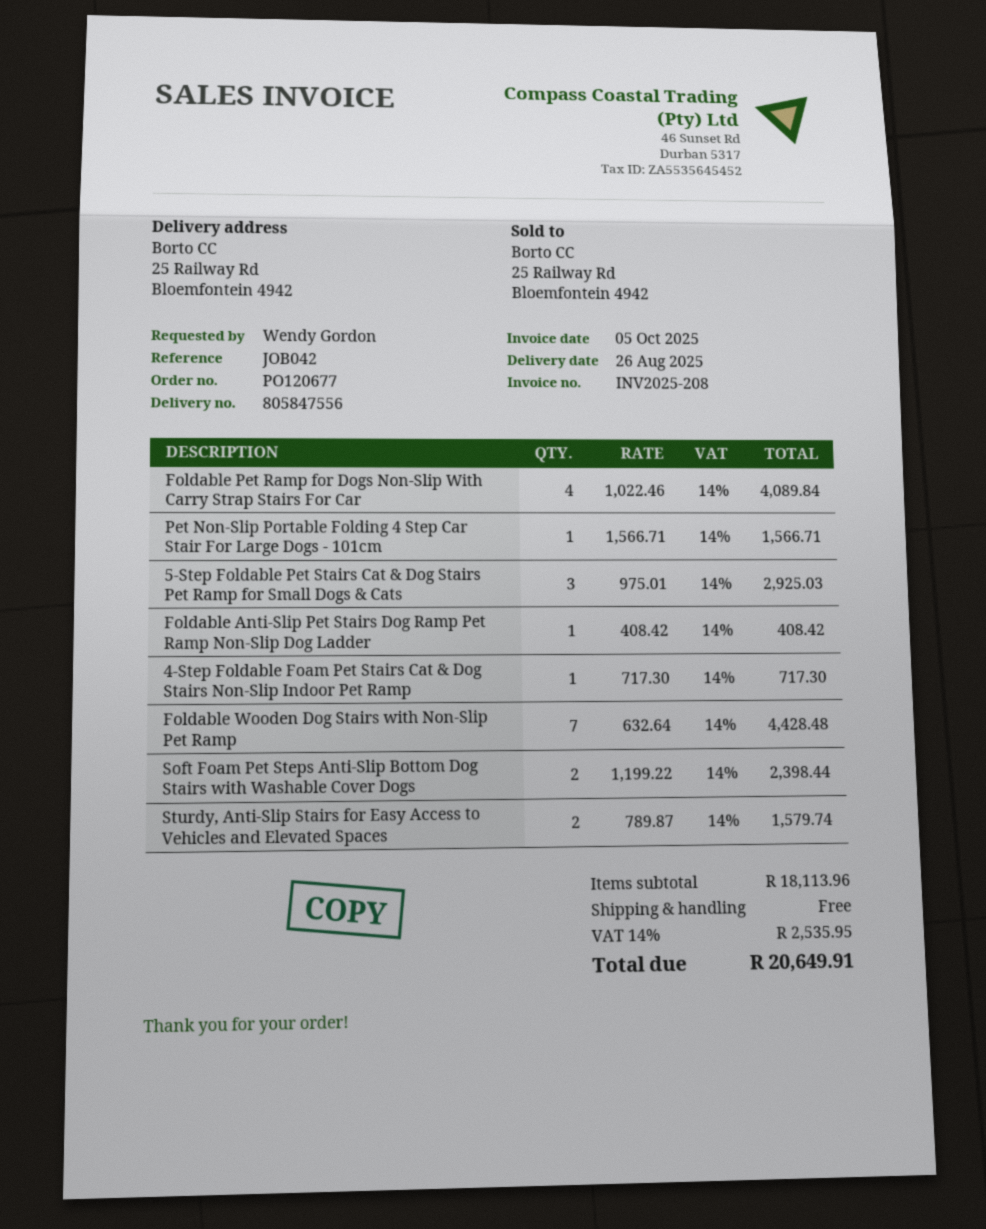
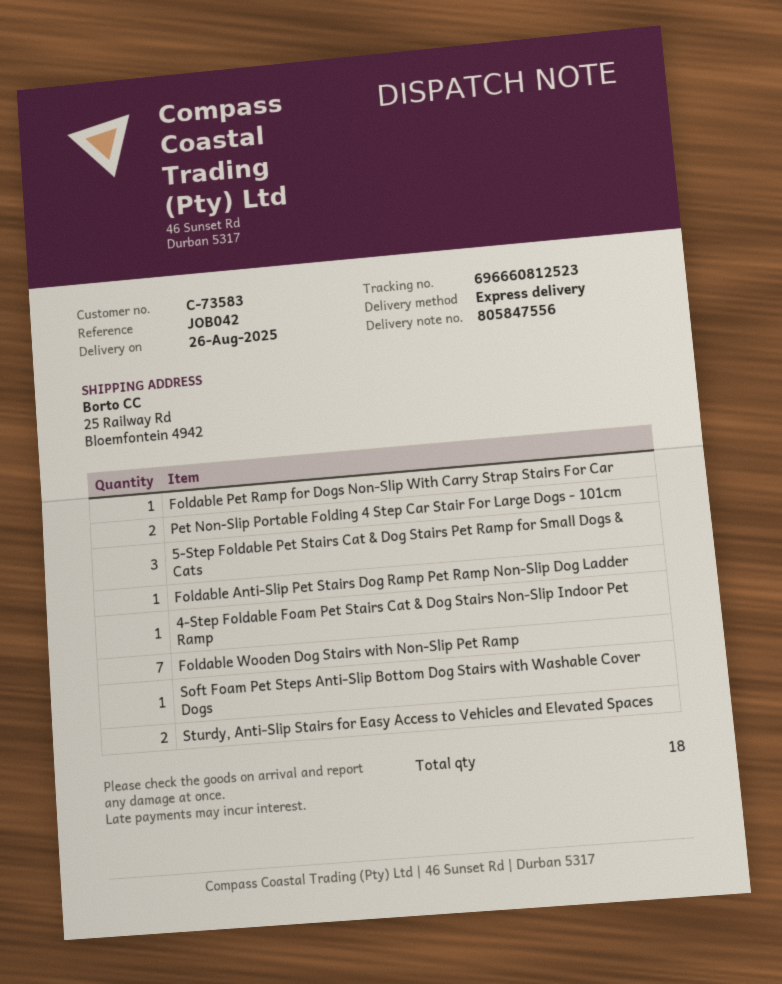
Foldable Pet Ramp for Dogs Non-Slip With Carry Strap Stairs For Car: 4 -> 1
Pet Non-Slip Portable Folding 4 Step Car Stair For Large Dogs - 101cm: 1 -> 2
Soft Foam Pet Steps Anti-Slip Bottom Dog Stairs with Washable Cover Dogs: 2 -> 1

